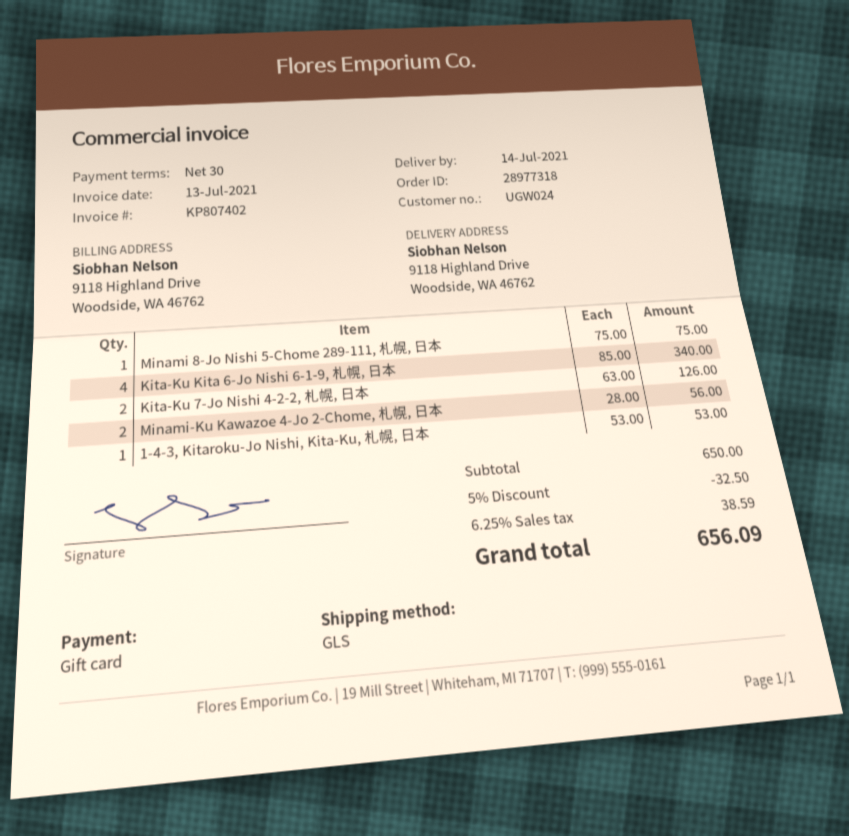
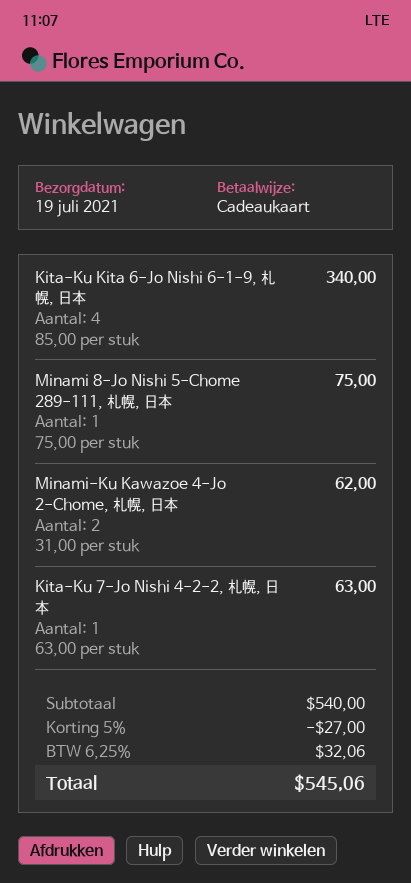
delivery date: 2021-07-14 -> 2021-07-19
Kita-Ku 7-Jo Nishi 4-2-2, 札幌, 日本: 2 x 63.00 = 126.00 -> 1 x 63.00 = 63.00
Minami-Ku Kawazoe 4-Jo 2-Chome, 札幌, 日本: 2 x 28.00 = 56.00 -> 2 x 31.00 = 62.00
1-4-3, Kitaroku-Jo Nishi, Kita-Ku, 札幌, 日本: 1 x 53.00 = 53.00 -> none
subtotal: 650.00 -> 540.00
discount: 5% = 32.50 -> 5% = 27.00
tax: 6.25% = 38.59 -> 6.25% = 32.06
total: 656.09 -> 545.06

